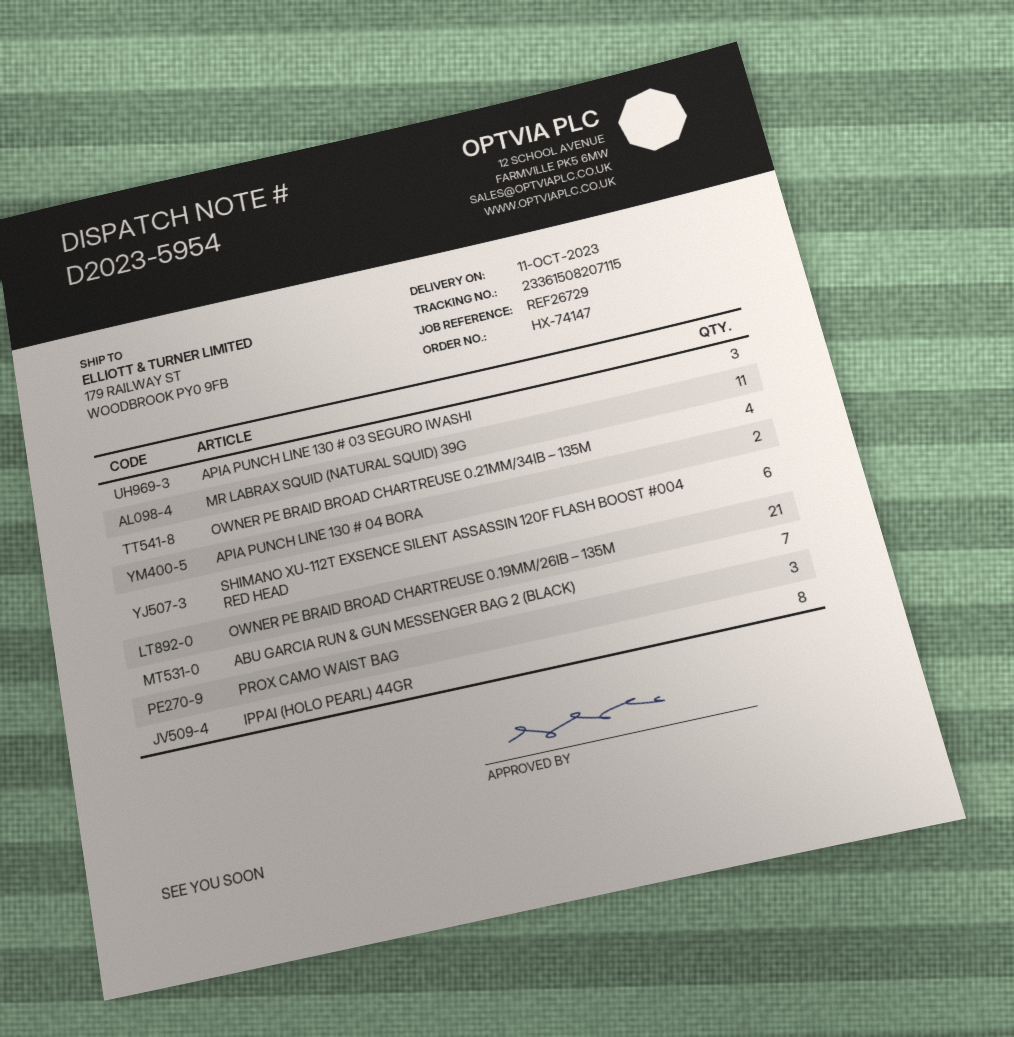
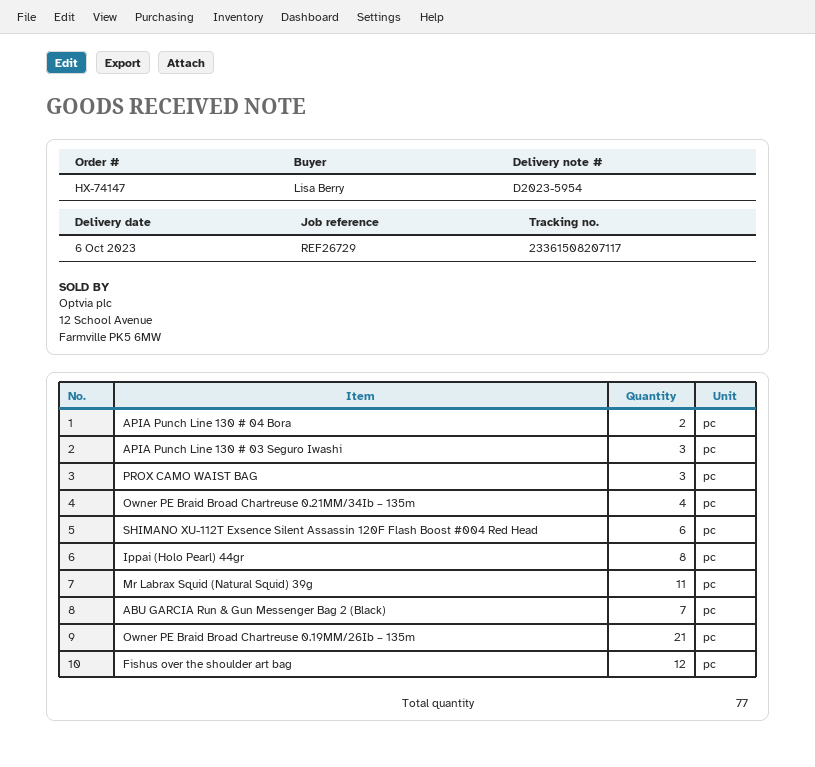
delivery date: 2023-10-11 -> 2023-10-06
tracking number: 23361508207115 -> 23361508207117
Fishus over the shoulder art bag: none -> 12

